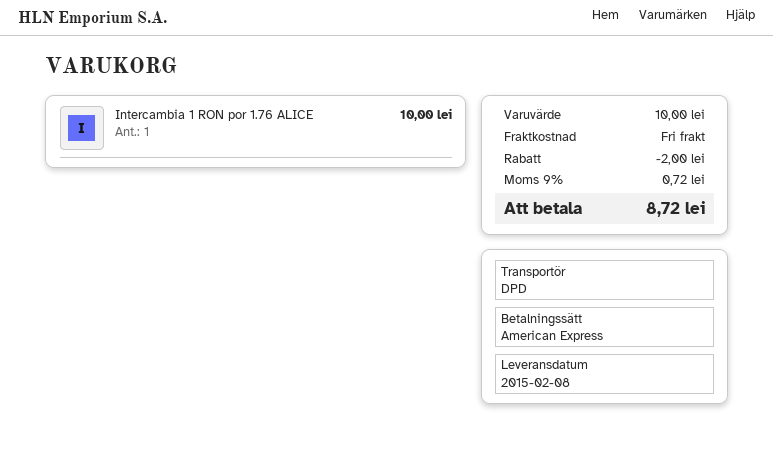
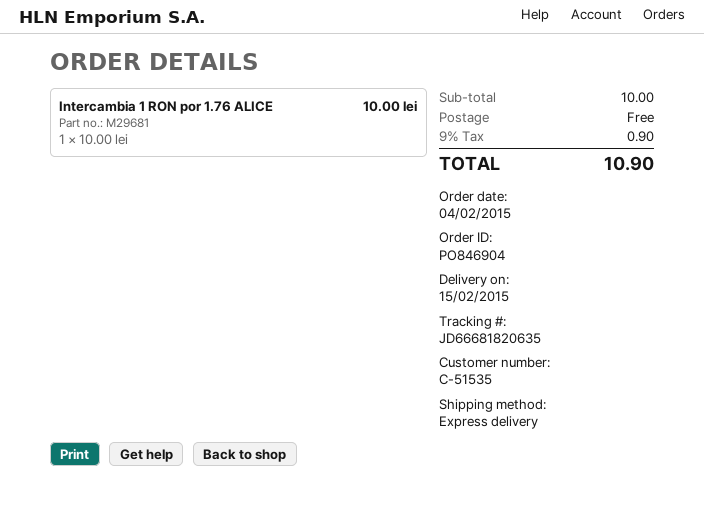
delivery date: 2015-02-08 -> 2015-02-15
shipping method: DPD -> express
discount: 2.00 -> none
tax: 9% = 0.72 -> 9% = 0.90
total: 8.72 -> 10.90

